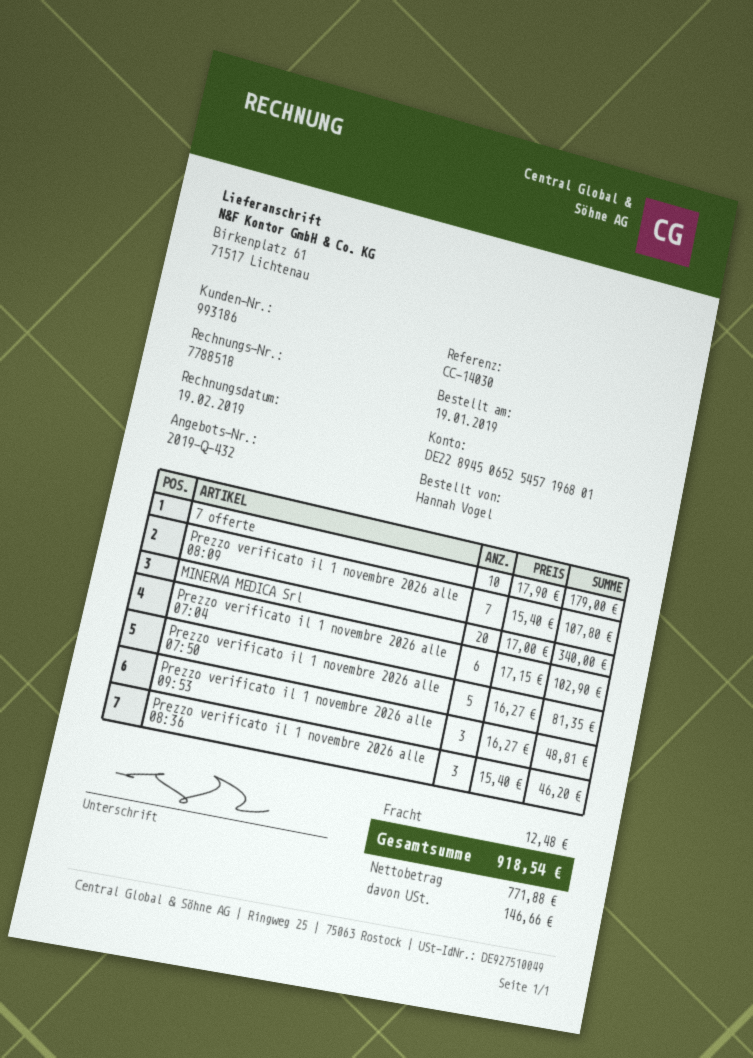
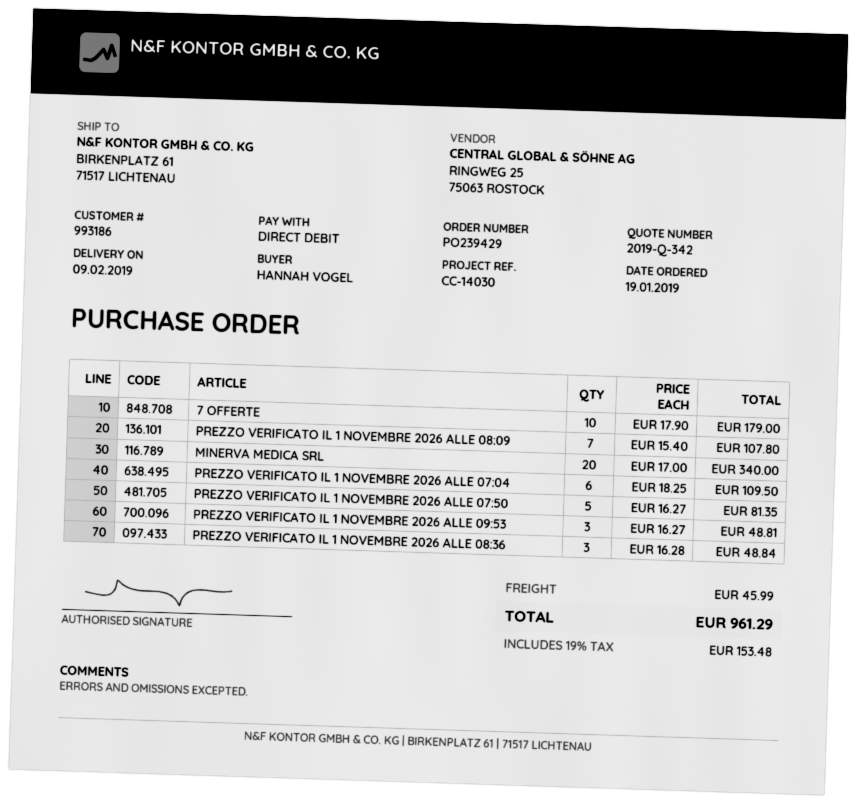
quote number: 2019-Q-432 -> 2019-Q-342
Prezzo verificato il 1 novembre 2026 alle 07:04: 6 x 17.15 = 102.90 -> 6 x 18.25 = 109.50
Prezzo verificato il 1 novembre 2026 alle 08:36: 3 x 15.40 = 46.20 -> 3 x 16.28 = 48.84
shipping: 12.48 -> 45.99
tax: 146.66 -> 153.48
total: 918.54 -> 961.29

